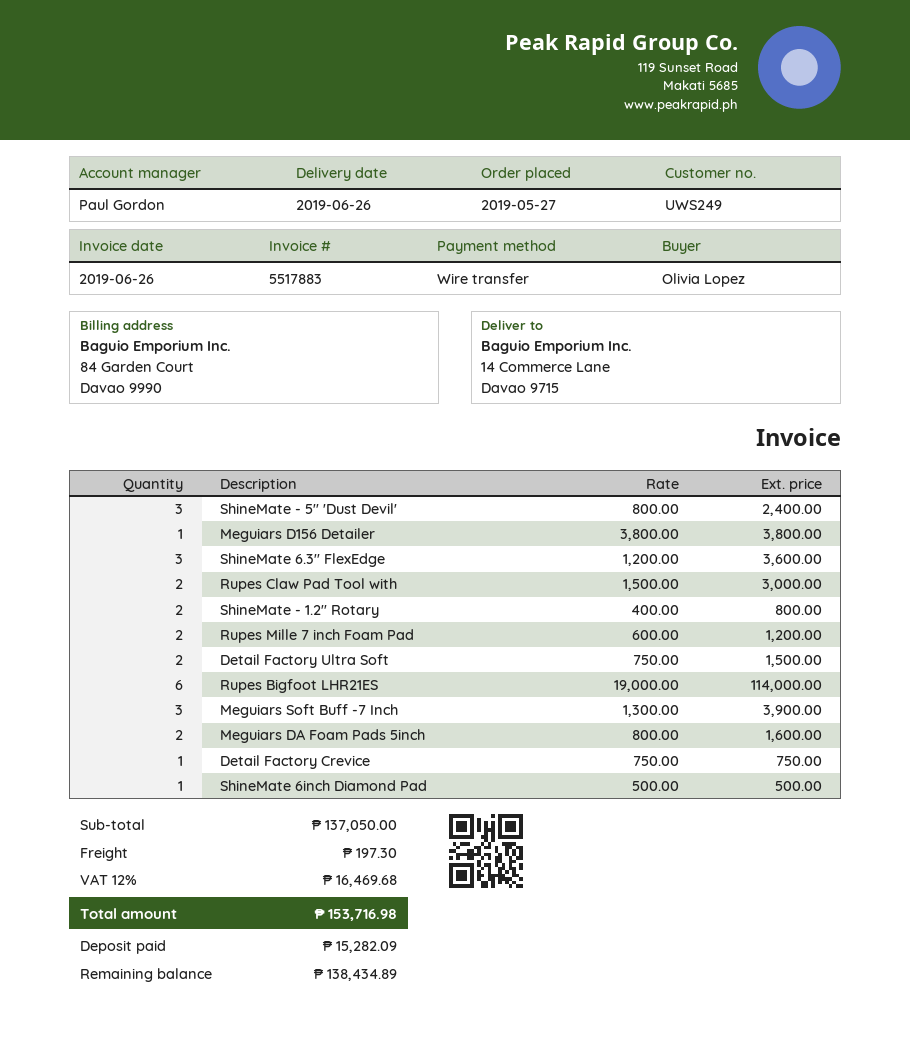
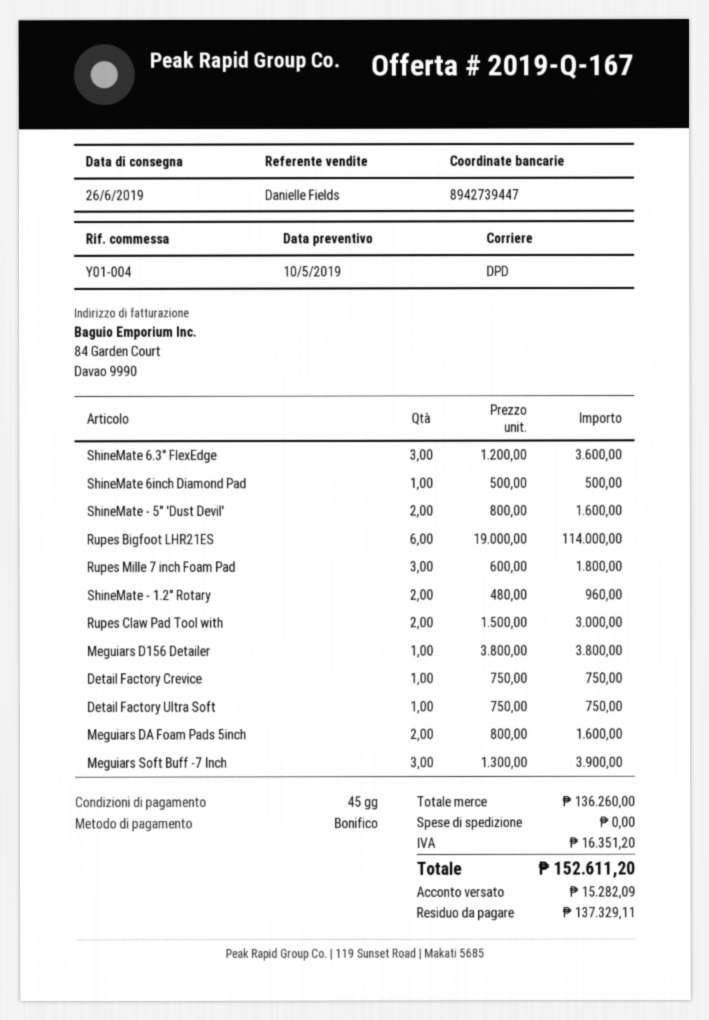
sales rep: Paul Gordon -> Danielle Fields
ShineMate - 5" 'Dust Devil': 3 x 800.00 = 2400.00 -> 2 x 800.00 = 1600.00
ShineMate - 1.2" Rotary: 2 x 400.00 = 800.00 -> 2 x 480.00 = 960.00
Rupes Mille 7 inch Foam Pad: 2 x 600.00 = 1200.00 -> 3 x 600.00 = 1800.00
Detail Factory Ultra Soft: 2 x 750.00 = 1500.00 -> 1 x 750.00 = 750.00
subtotal: 137050.00 -> 136260.00
shipping: 197.30 -> 0.00
tax: 16469.68 -> 16351.20
total: 153716.98 -> 152611.20
balance: 138434.89 -> 137329.11

